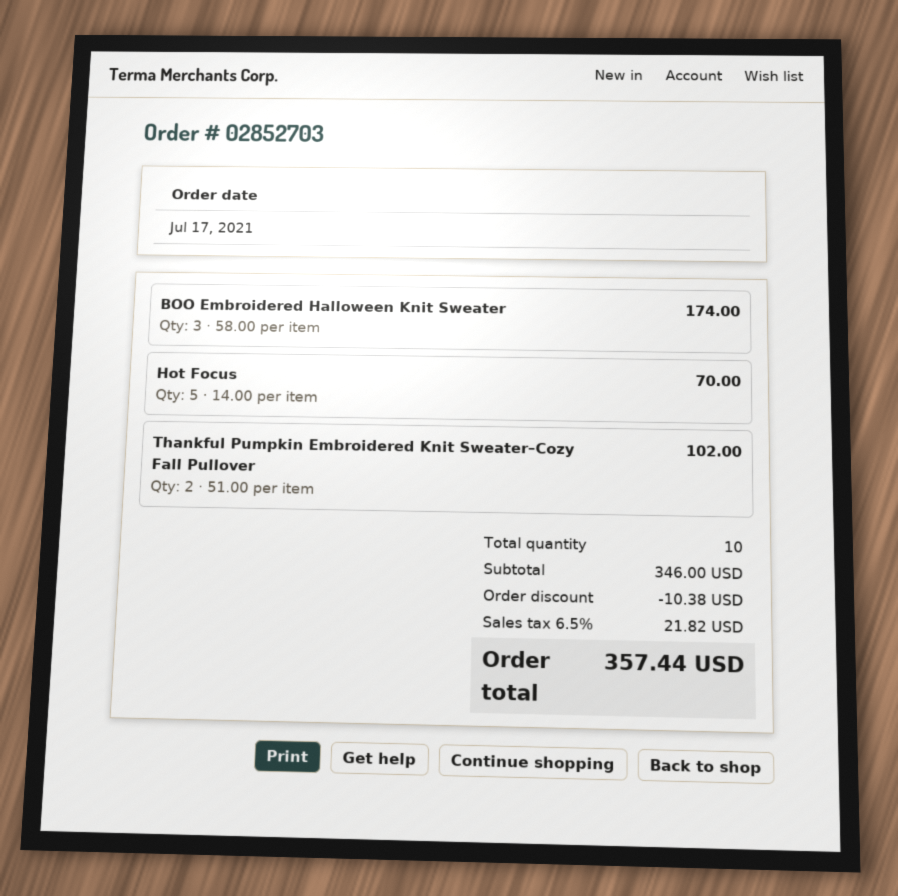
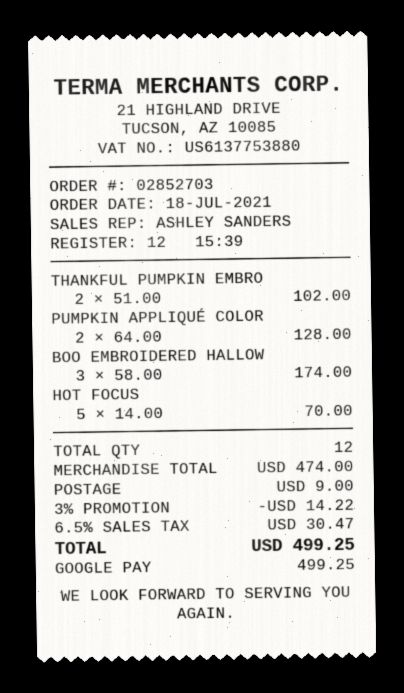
order date: 2021-07-17 -> 2021-07-18
PUMPKIN APPLIQUÉ COLOR: none -> 2 x 64.00 = 128.00
total quantity: 10 -> 12
subtotal: 346.00 -> 474.00
discount: 10.38 -> 14.22
shipping: none -> 9.00
tax: 6.5% = 21.82 -> 6.5% = 30.47
total: 357.44 -> 499.25

